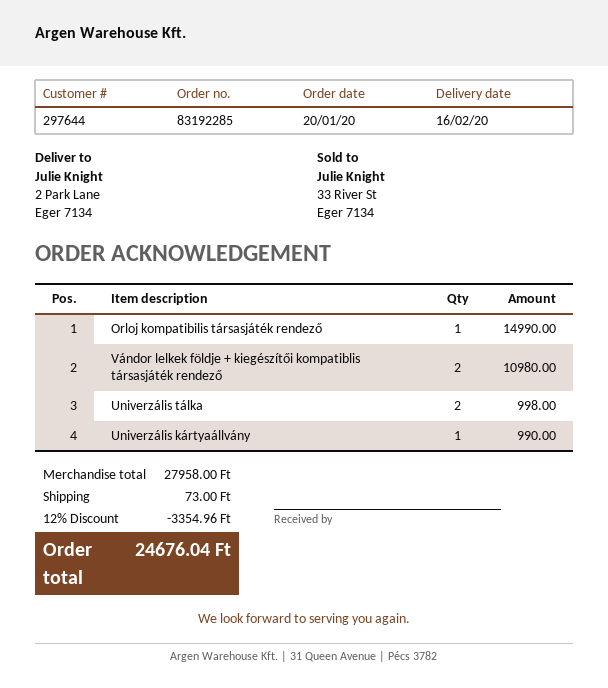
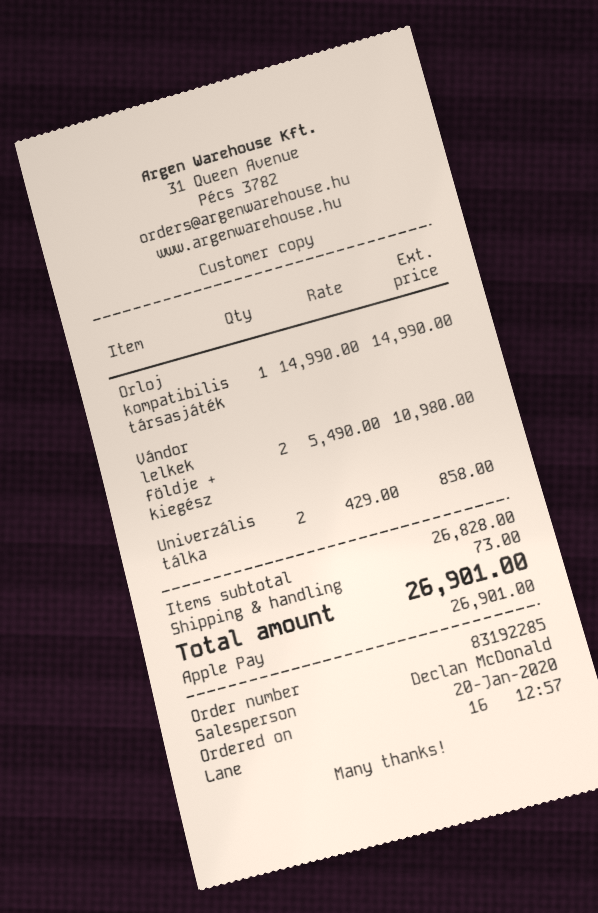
Univerzális tálka: 2 for 998.00 -> 2 for 858.00
Univerzális kártyaállvány: 1 for 990.00 -> none
subtotal: 27958.00 -> 26828.00
discount: 12% = 3354.96 -> none
total: 24676.04 -> 26901.00

